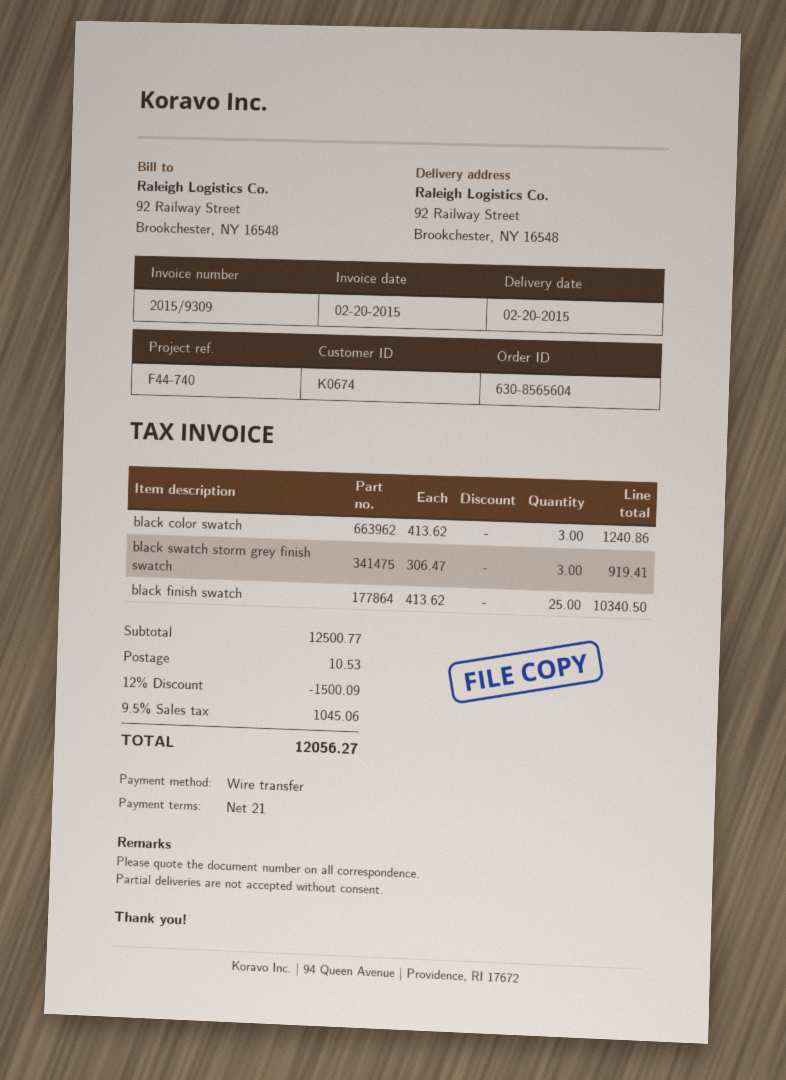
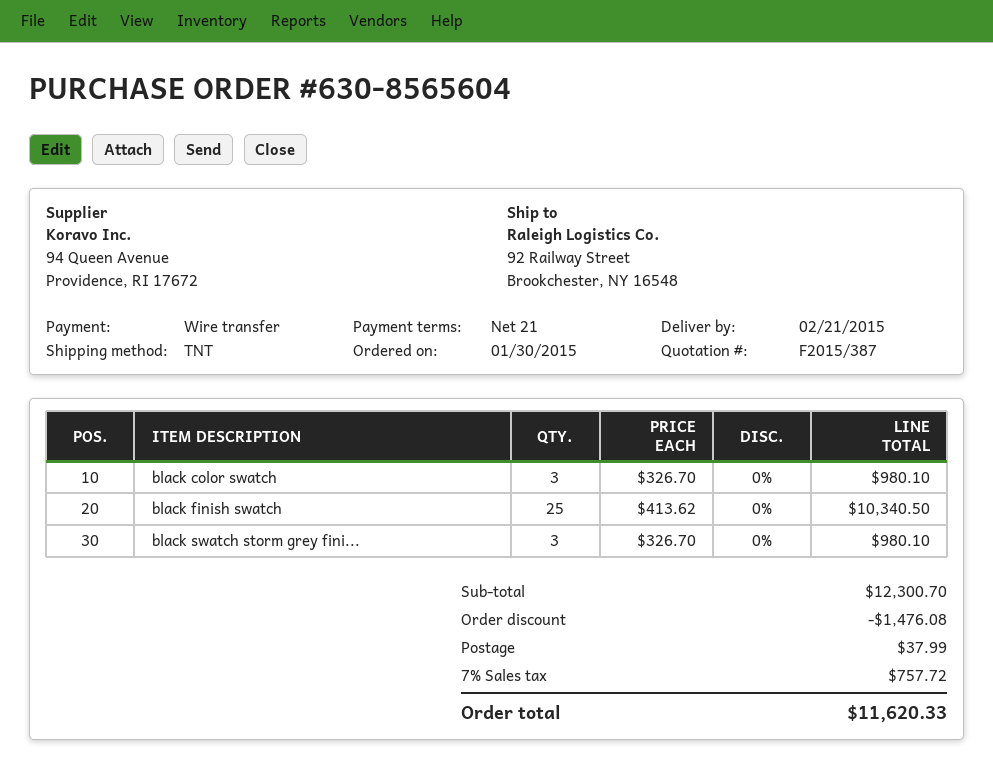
delivery date: 2015-02-20 -> 2015-02-21
black color swatch: 3 x 413.62 = 1240.86 -> 3 x 326.70 = 980.10
black swatch storm grey finish swatch: 3 x 306.47 = 919.41 -> 3 x 326.70 = 980.10
subtotal: 12500.77 -> 12300.70
discount: 1500.09 -> 1476.08
shipping: 10.53 -> 37.99
tax: 9.5% = 1045.06 -> 7% = 757.72
total: 12056.27 -> 11620.33

